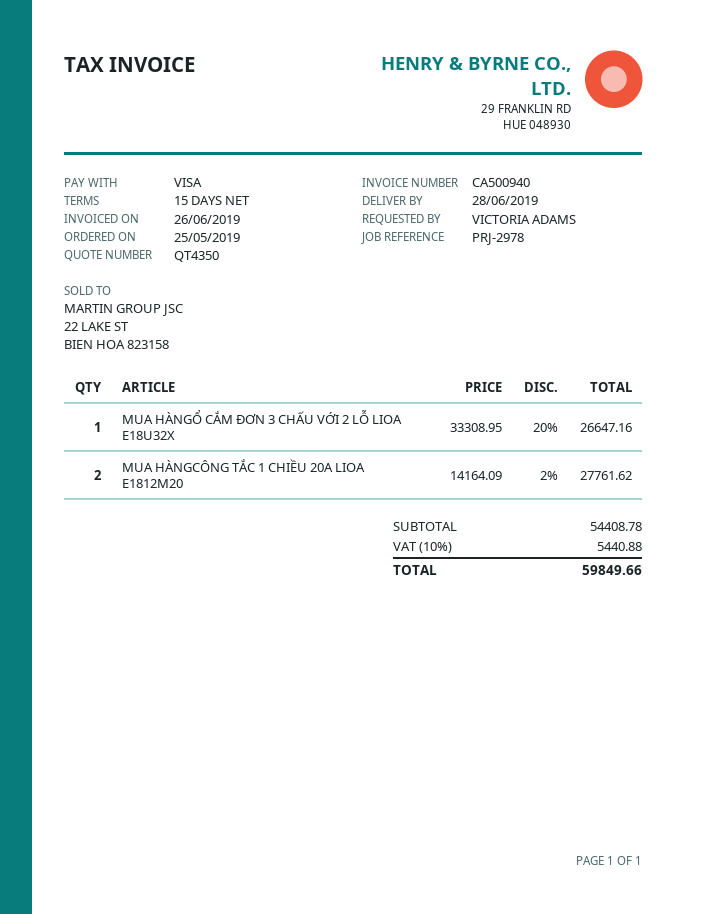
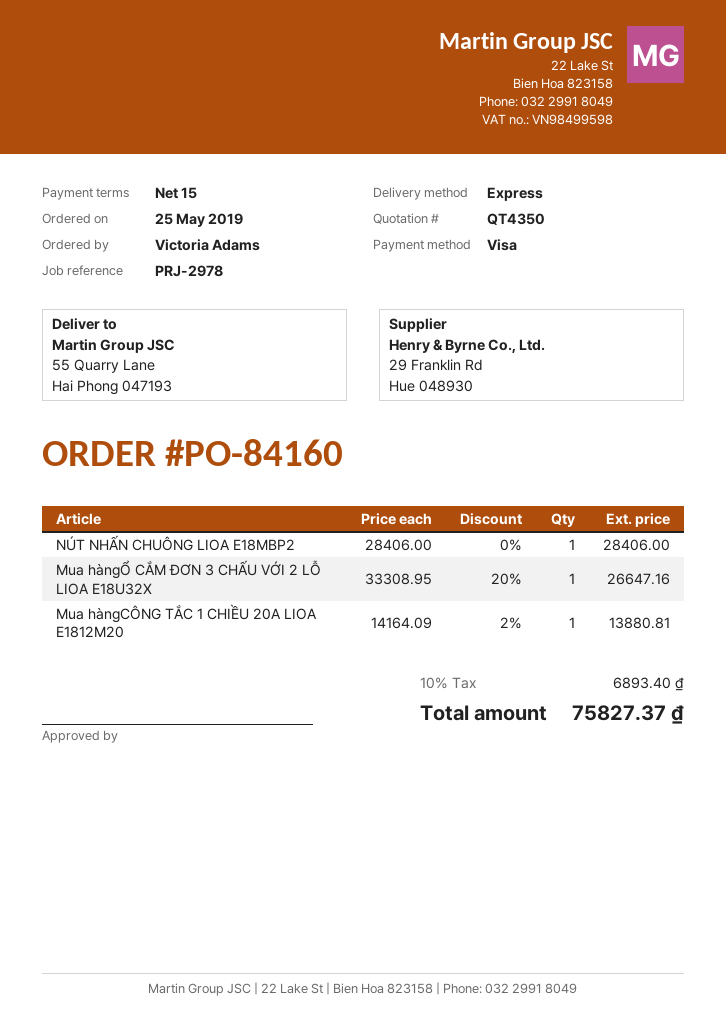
MUA HÀNGCÔNG TẮC 1 CHIỀU 20A LIOA E1812M20: 2 x 14164.09 - 2% = 27761.62 -> 1 x 14164.09 - 2% = 13880.81
NÚT NHẤN CHUÔNG LIOA E18MBP2: none -> 1 x 28406.00 = 28406.00
tax: 10% = 5440.88 -> 10% = 6893.40
total: 59849.66 -> 75827.37

